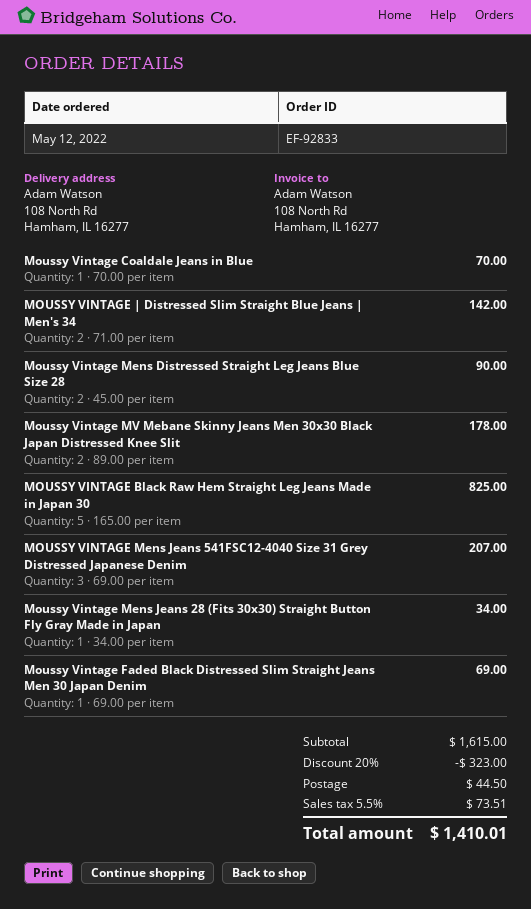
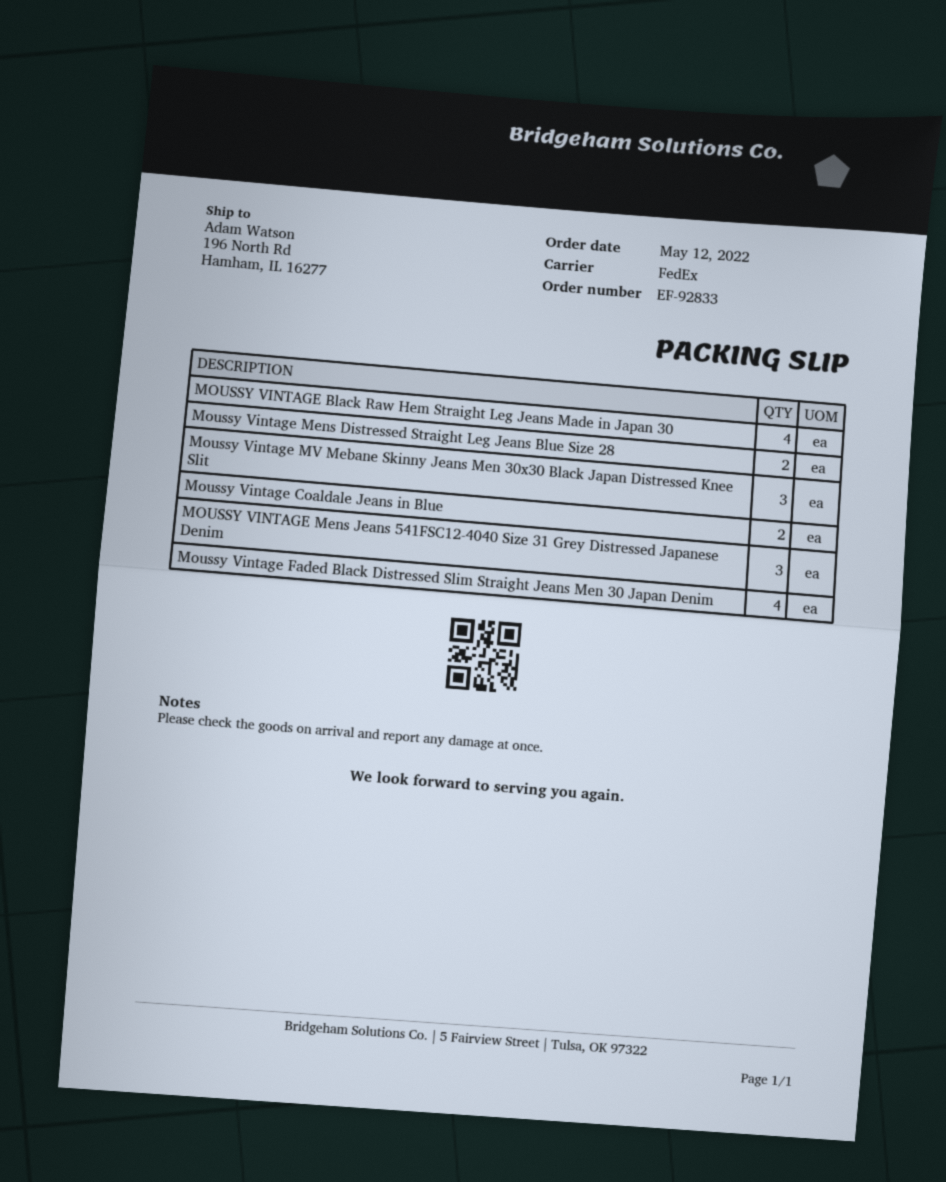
ship to: 108 North Rd, Hamham, IL 16277 -> 196 North Rd, Hamham, IL 16277
Moussy Vintage Coaldale Jeans in Blue: 1 -> 2
MOUSSY VINTAGE | Distressed Slim Straight Blue Jeans | Men's 34: 2 -> none
Moussy Vintage MV Mebane Skinny Jeans Men 30x30 Black Japan Distressed Knee Slit: 2 -> 3
MOUSSY VINTAGE Black Raw Hem Straight Leg Jeans Made in Japan 30: 5 -> 4
Moussy Vintage Mens Jeans 28 (Fits 30x30) Straight Button Fly Gray Made in Japan: 1 -> none
Moussy Vintage Faded Black Distressed Slim Straight Jeans Men 30 Japan Denim: 1 -> 4

